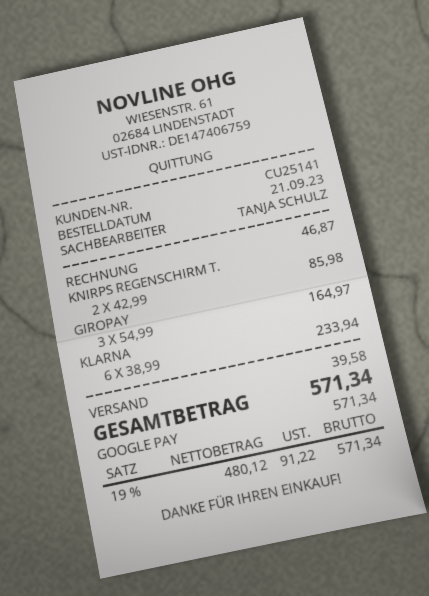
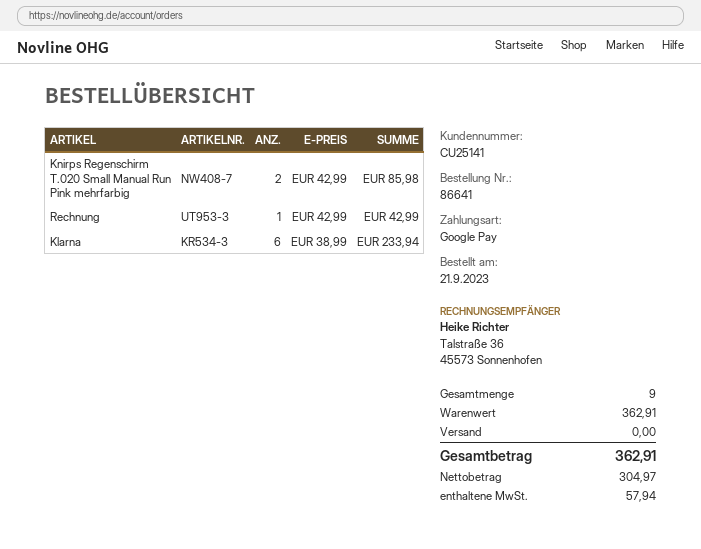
RECHNUNG: 1 x 46.87 = 46.87 -> 1 x 42.99 = 42.99
GIROPAY: 3 x 54.99 = 164.97 -> none
shipping: 39.58 -> 0.00
net: 480.12 -> 304.97
tax: 91.22 -> 57.94
total: 571.34 -> 362.91

